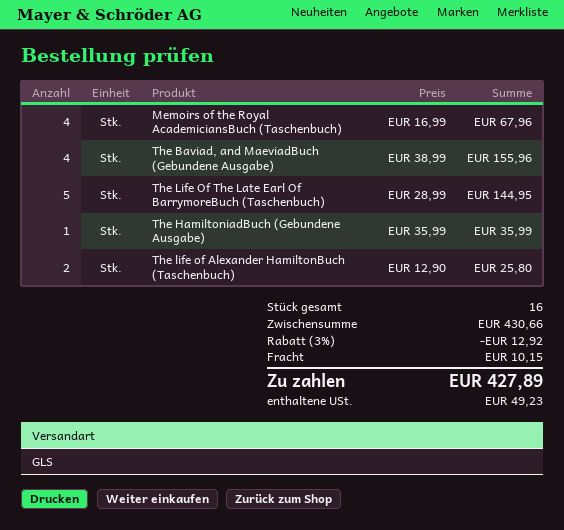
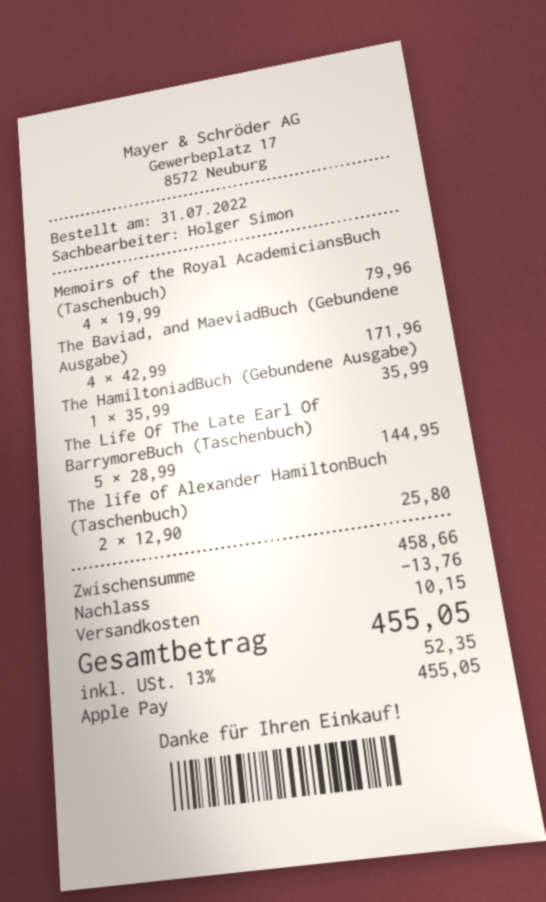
Memoirs of the Royal AcademiciansBuch (Taschenbuch): 4 x 16.99 = 67.96 -> 4 x 19.99 = 79.96
The Baviad, and MaeviadBuch (Gebundene Ausgabe): 4 x 38.99 = 155.96 -> 4 x 42.99 = 171.96
subtotal: 430.66 -> 458.66
discount: 12.92 -> 13.76
tax: 49.23 -> 52.35
total: 427.89 -> 455.05

